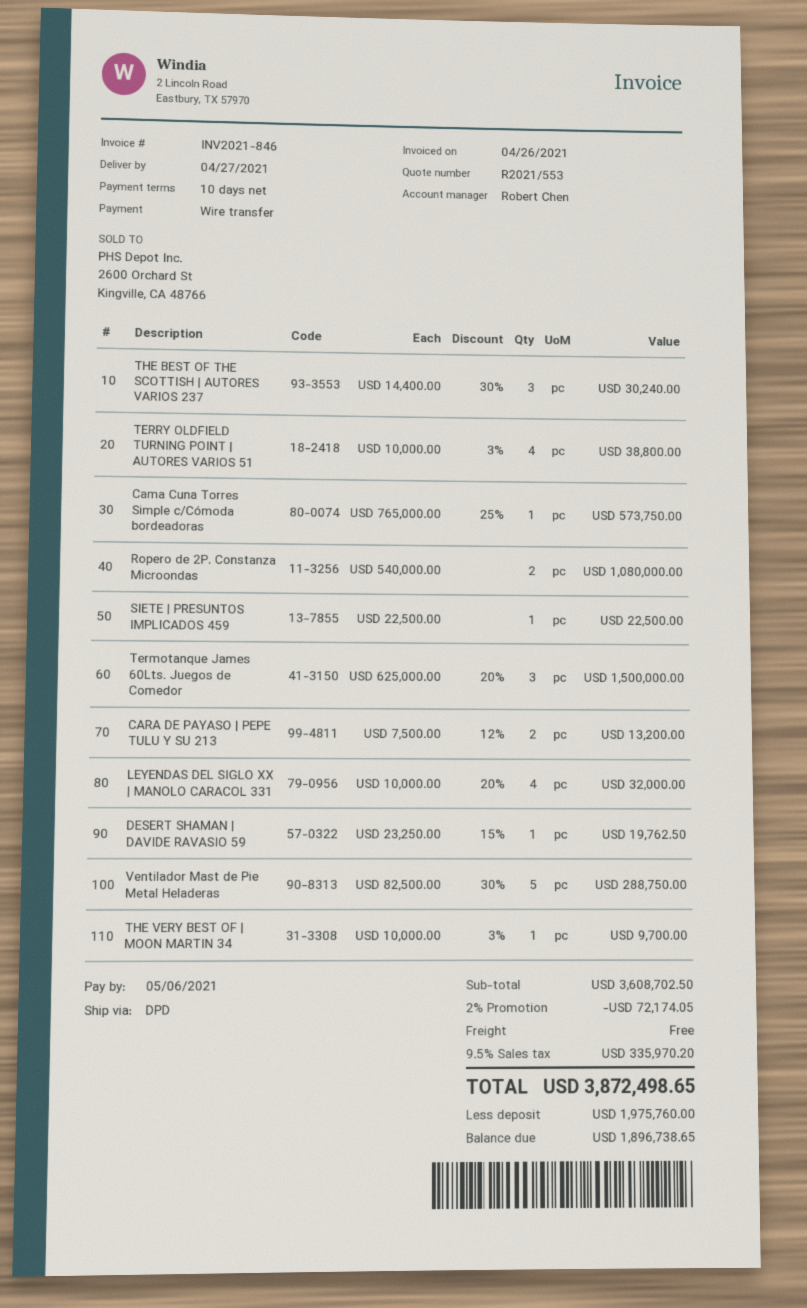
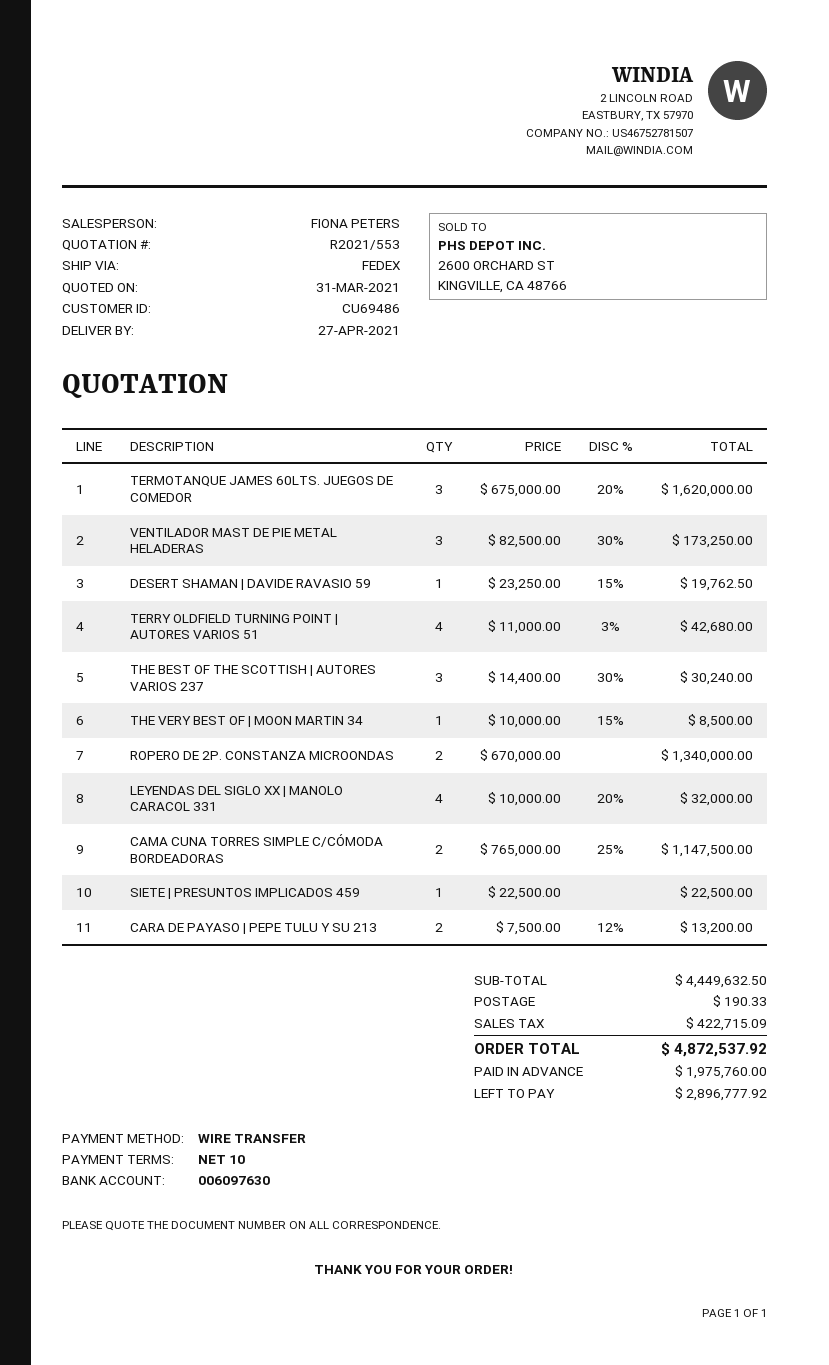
sales rep: Robert Chen -> FIONA PETERS
shipping method: DPD -> FedEx
TERRY OLDFIELD TURNING POINT | AUTORES VARIOS 51: 4 x 10000.00 - 3% = 38800.00 -> 4 x 11000.00 - 3% = 42680.00
Cama Cuna Torres Simple c/Cómoda bordeadoras: 1 x 765000.00 - 25% = 573750.00 -> 2 x 765000.00 - 25% = 1147500.00
Ropero de 2P. Constanza Microondas: 2 x 540000.00 = 1080000.00 -> 2 x 670000.00 = 1340000.00
Termotanque James 60Lts. Juegos de Comedor: 3 x 625000.00 - 20% = 1500000.00 -> 3 x 675000.00 - 20% = 1620000.00
Ventilador Mast de Pie Metal Heladeras: 5 x 82500.00 - 30% = 288750.00 -> 3 x 82500.00 - 30% = 173250.00
THE VERY BEST OF | MOON MARTIN 34: 1 x 10000.00 - 3% = 9700.00 -> 1 x 10000.00 - 15% = 8500.00
subtotal: 3608702.50 -> 4449632.50
discount: 2% = 72174.05 -> none
shipping: 0.00 -> 190.33
tax: 335970.20 -> 422715.09
total: 3872498.65 -> 4872537.92
balance: 1896738.65 -> 2896777.92

